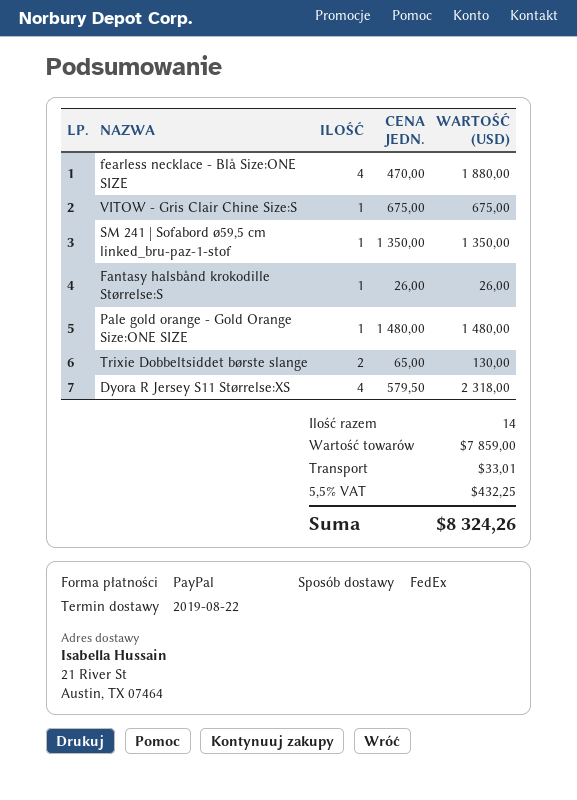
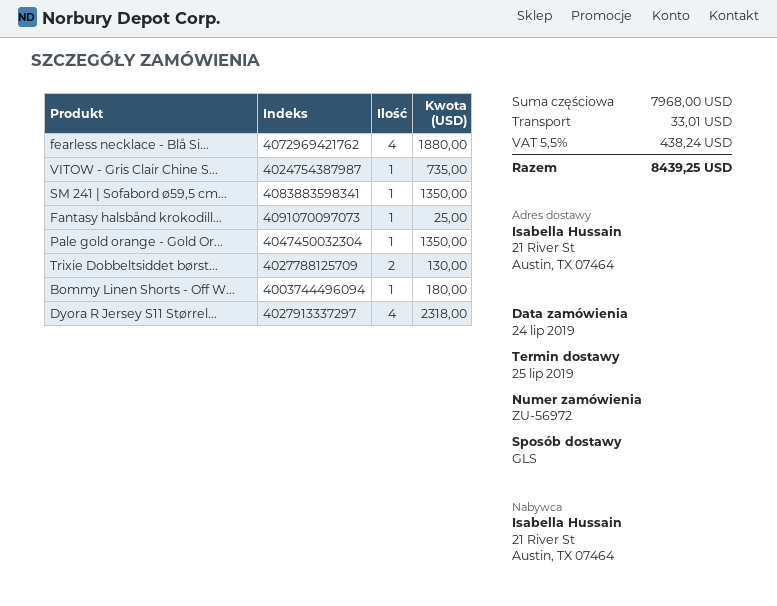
delivery date: 2019-08-22 -> 2019-07-25
shipping method: FedEx -> GLS
VITOW - Gris Clair Chine Size:S: 1 for 675.00 -> 1 for 735.00
Fantasy halsbånd krokodille Størrelse:S: 1 for 26.00 -> 1 for 25.00
Pale gold orange - Gold Orange Size:ONE SIZE: 1 for 1480.00 -> 1 for 1350.00
Bommy Linen Shorts - Off W...: none -> 1 for 180.00
subtotal: 7859.00 -> 7968.00
tax: 5.5% = 432.25 -> 5.5% = 438.24
total: 8324.26 -> 8439.25

